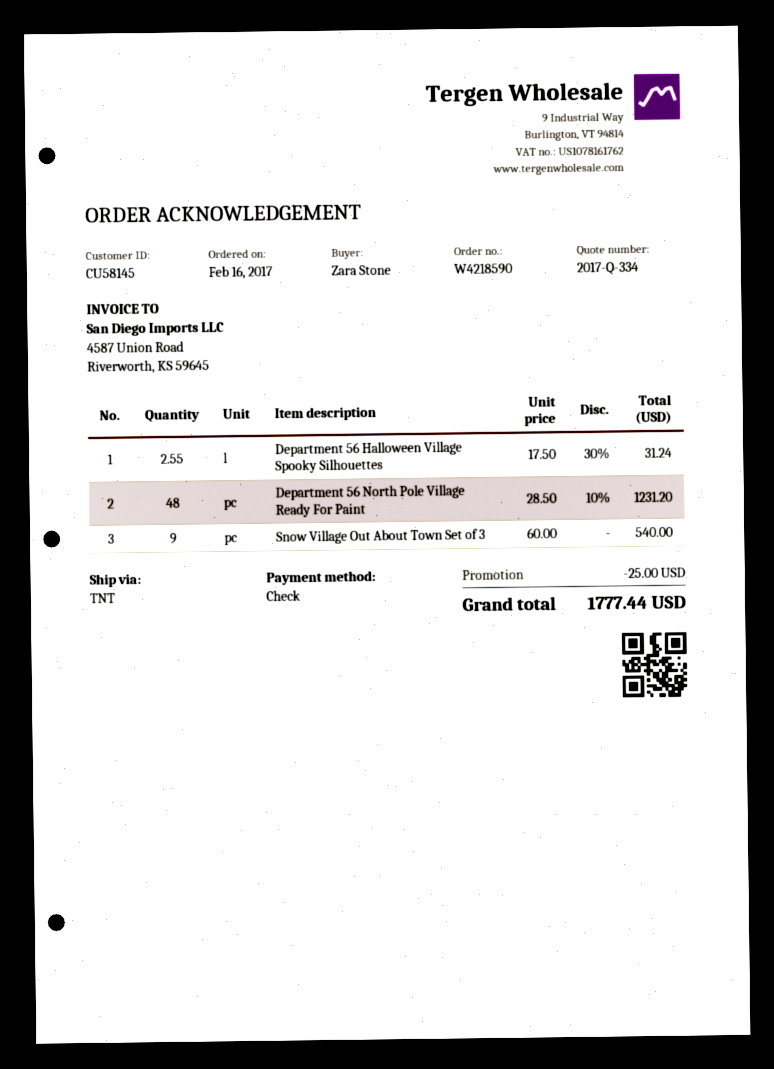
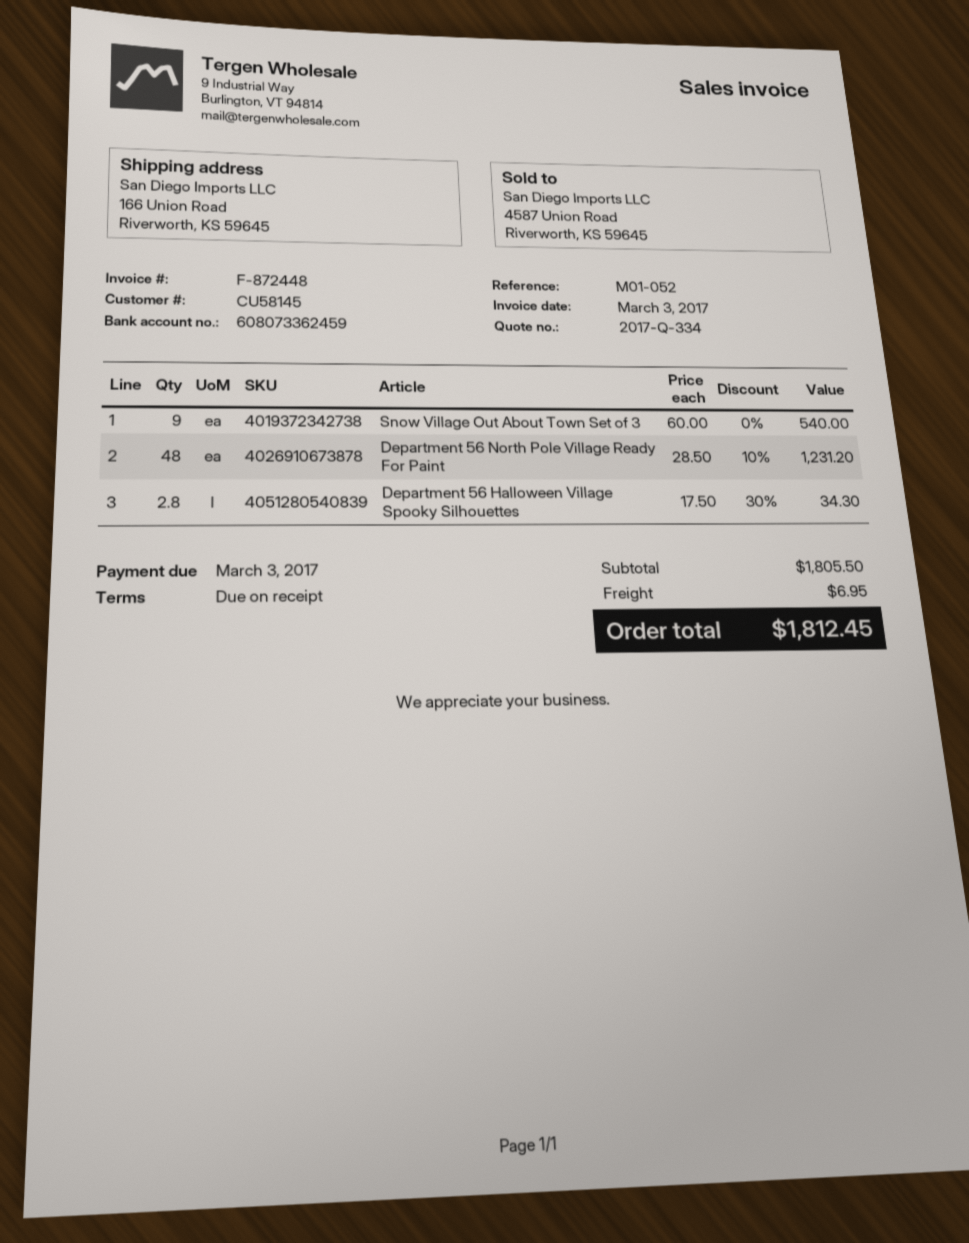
Department 56 Halloween Village Spooky Silhouettes: 2.55 x 17.50 - 30% = 31.24 -> 2.8 x 17.50 - 30% = 34.30
discount: 25.00 -> none
shipping: none -> 6.95
total: 1777.44 -> 1812.45

